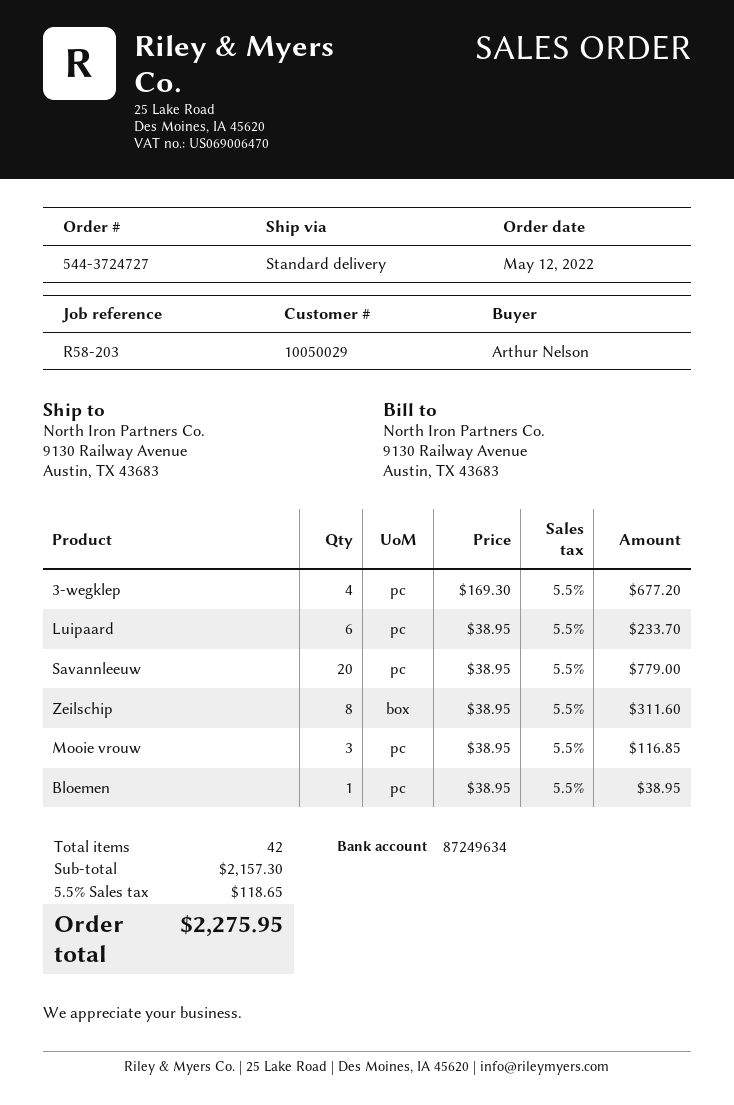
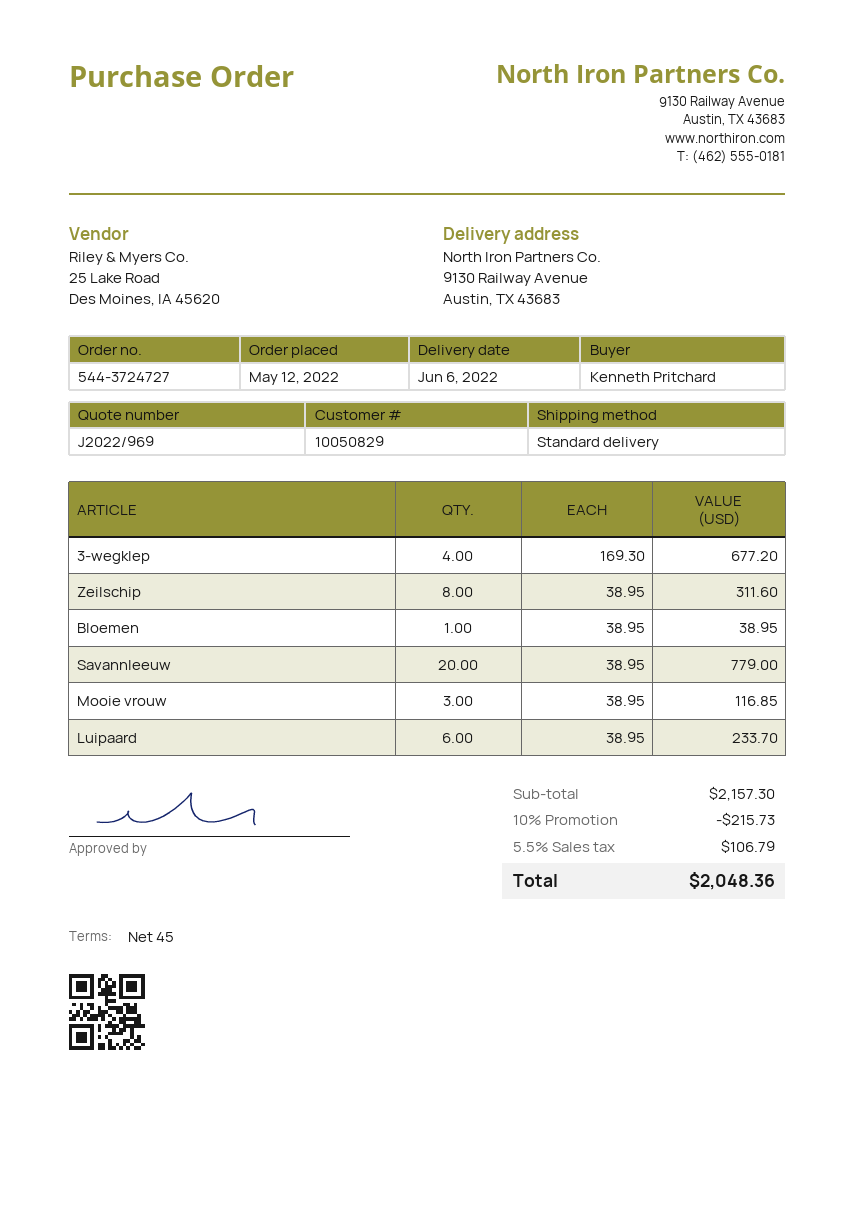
customer number: 10050029 -> 10050829
ordered by: Arthur Nelson -> Kenneth Pritchard
discount: none -> 10% = 215.73
tax: 5.5% = 118.65 -> 5.5% = 106.79
total: 2275.95 -> 2048.36

